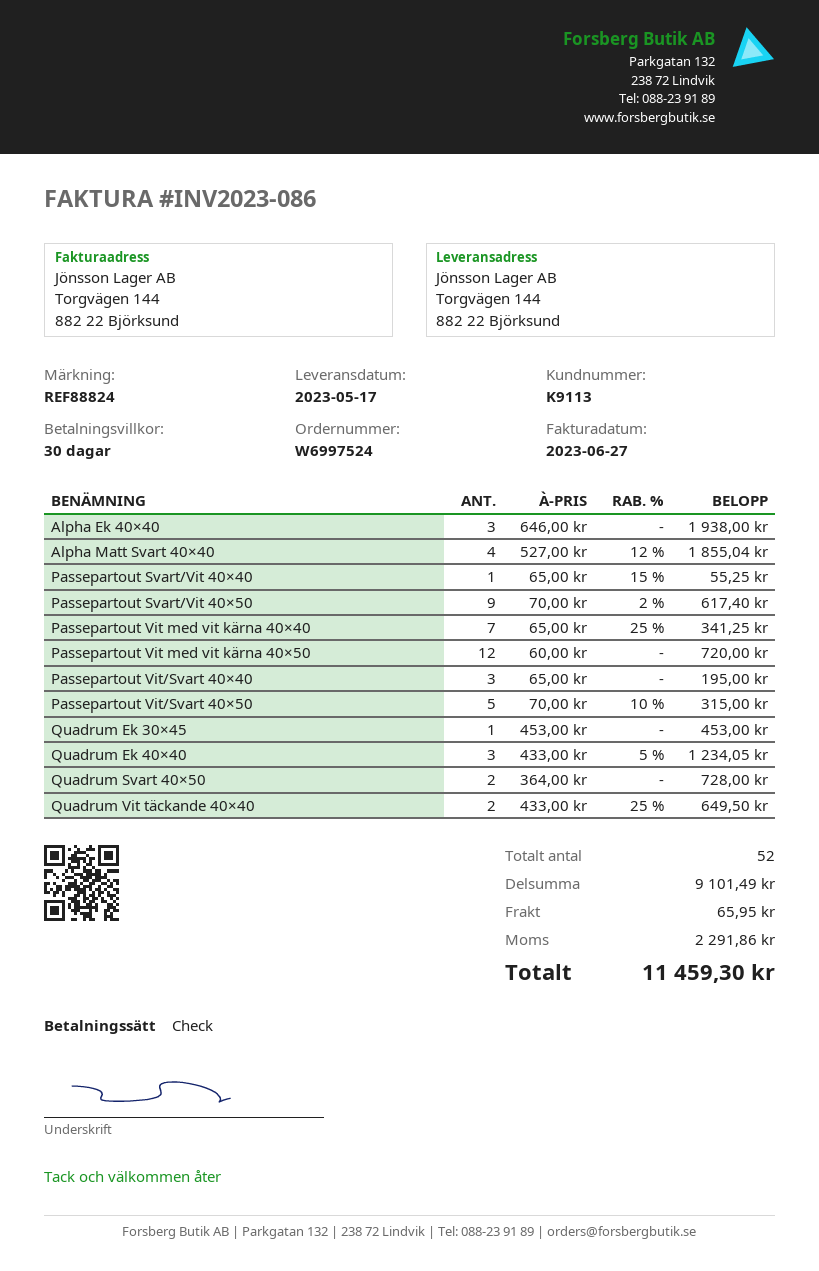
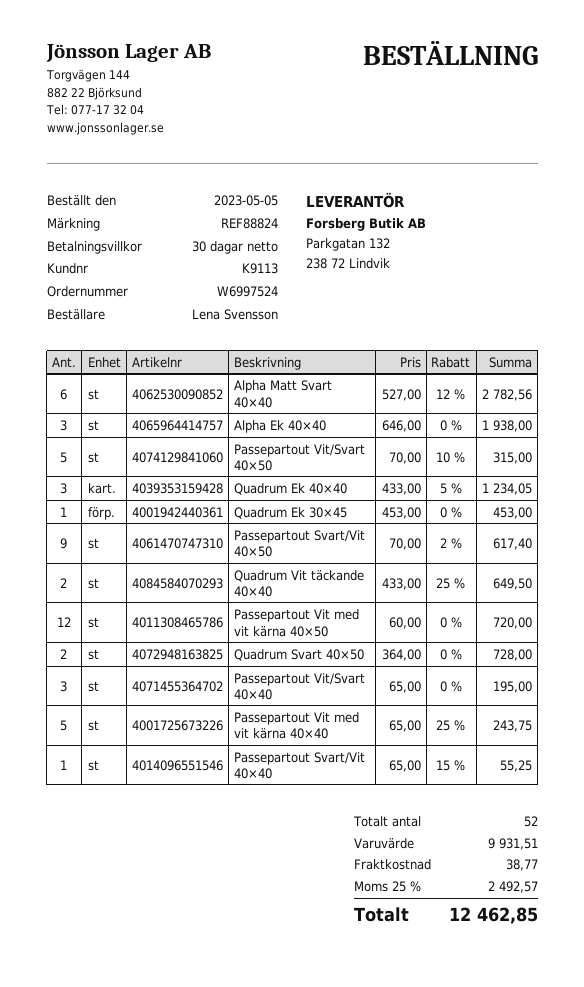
Alpha Matt Svart 40×40: 4 x 527.00 - 12% = 1855.04 -> 6 x 527.00 - 12% = 2782.56
Passepartout Vit med vit kärna 40×40: 7 x 65.00 - 25% = 341.25 -> 5 x 65.00 - 25% = 243.75
subtotal: 9101.49 -> 9931.51
shipping: 65.95 -> 38.77
tax: 2291.86 -> 2492.57
total: 11459.30 -> 12462.85

